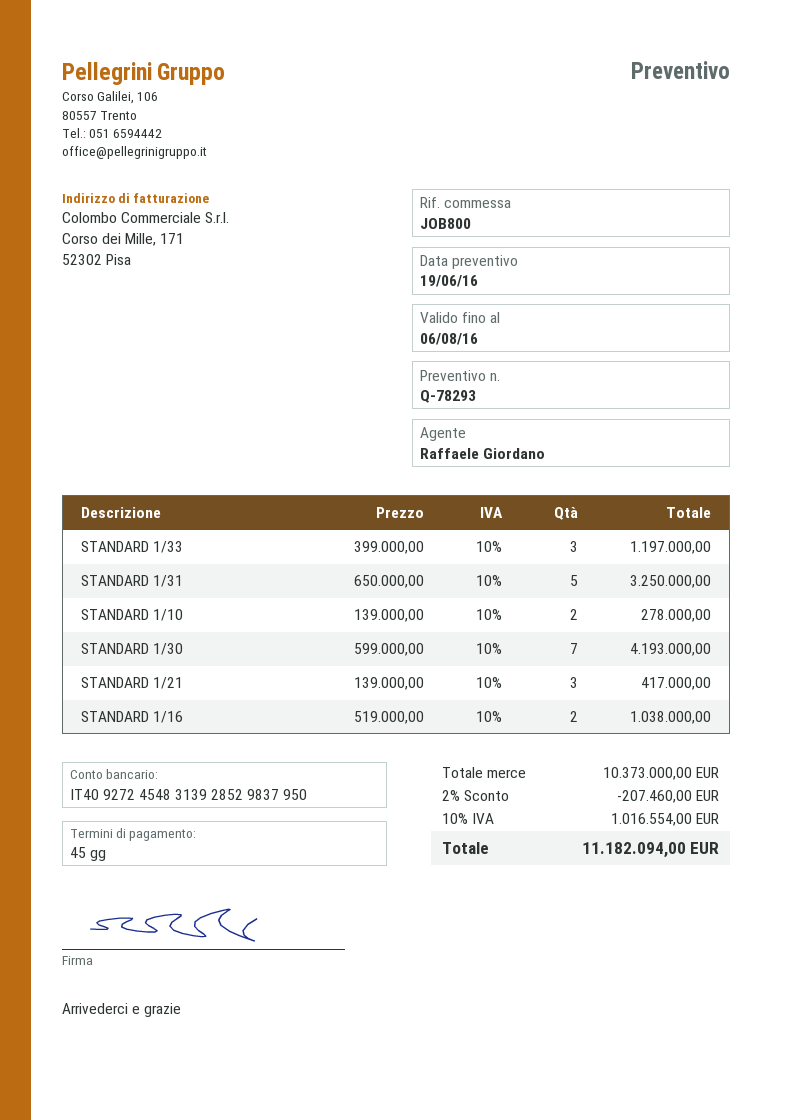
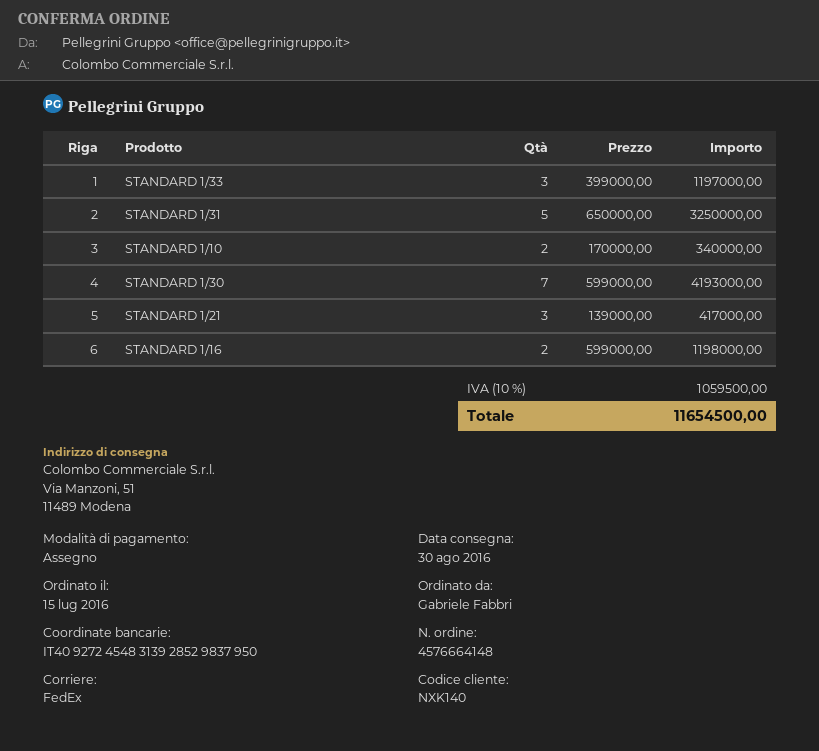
STANDARD 1/10: 2 x 139000.00 = 278000.00 -> 2 x 170000.00 = 340000.00
STANDARD 1/16: 2 x 519000.00 = 1038000.00 -> 2 x 599000.00 = 1198000.00
discount: 2% = 207460.00 -> none
tax: 10% = 1016554.00 -> 10% = 1059500.00
total: 11182094.00 -> 11654500.00

